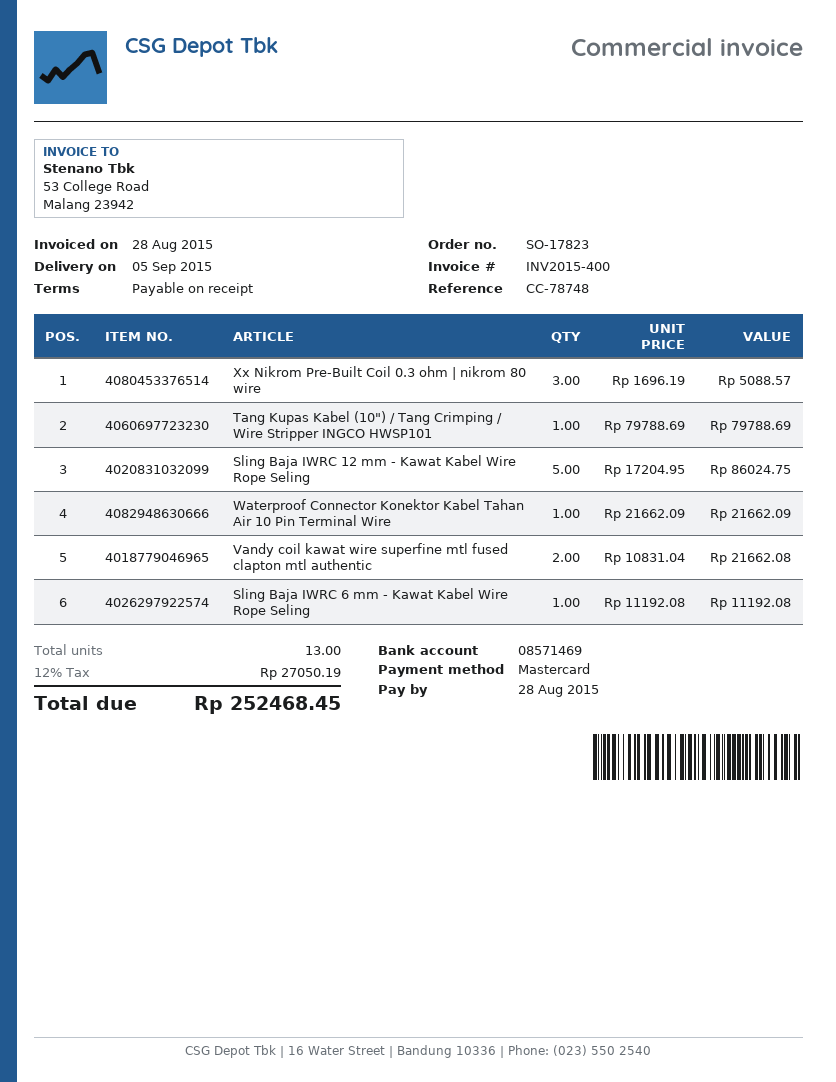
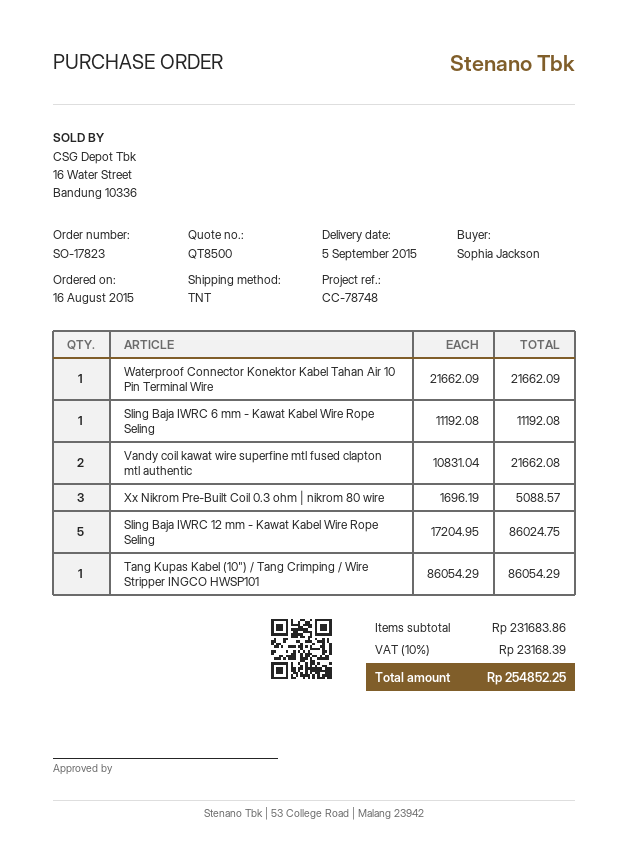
Tang Kupas Kabel (10") / Tang Crimping / Wire Stripper INGCO HWSP101: 1 x 79788.69 = 79788.69 -> 1 x 86054.29 = 86054.29
tax: 12% = 27050.19 -> 10% = 23168.39
total: 252468.45 -> 254852.25

